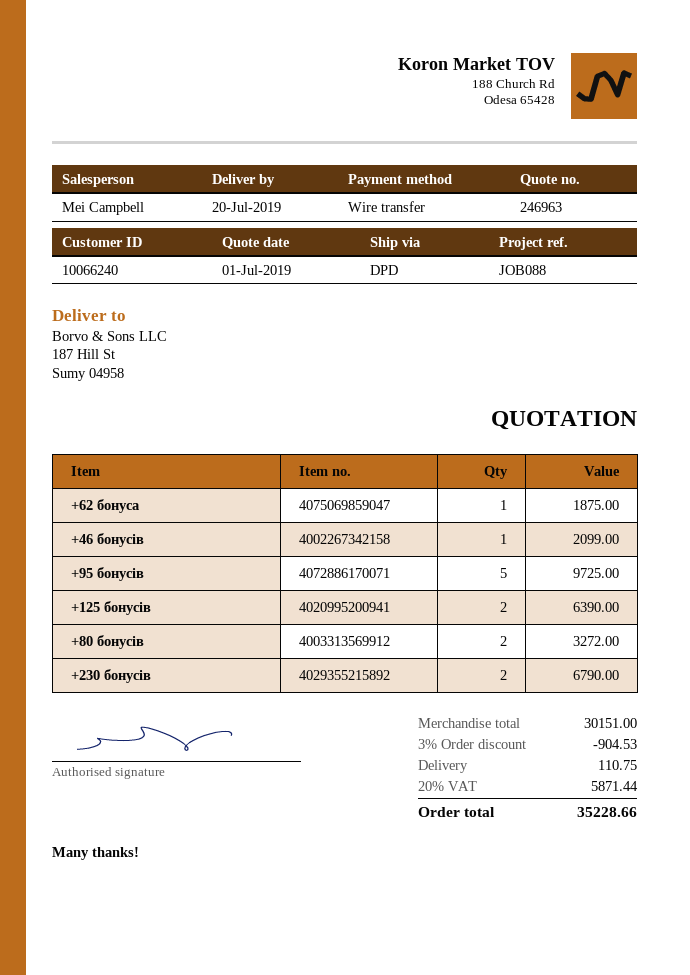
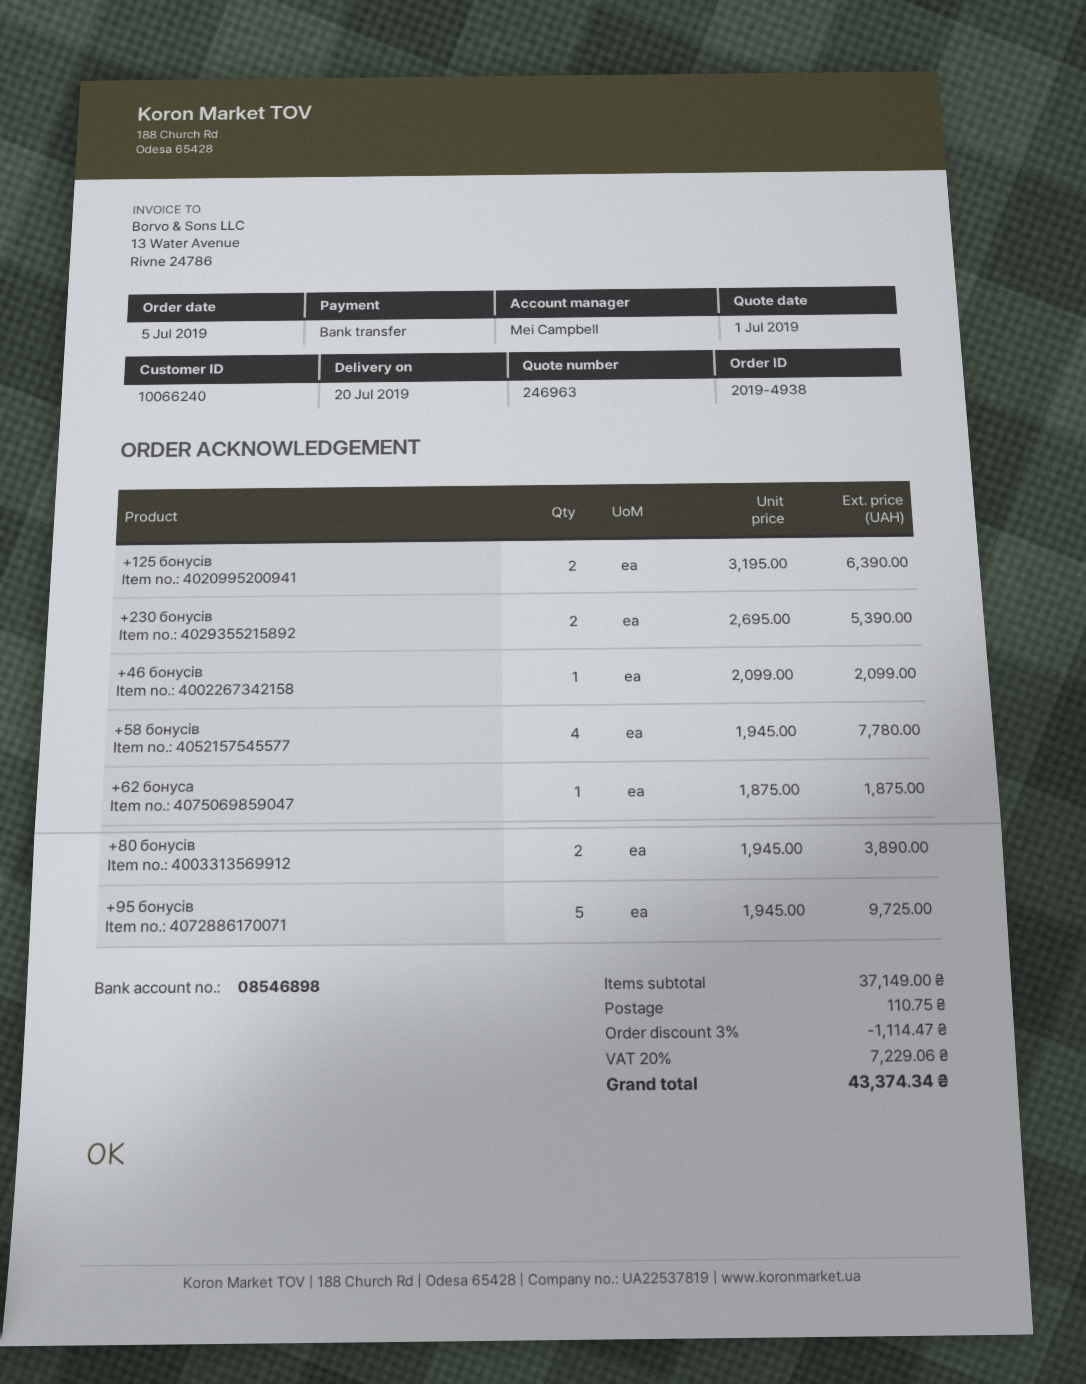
+80 бонусів: 2 for 3272.00 -> 2 for 3890.00
+230 бонусів: 2 for 6790.00 -> 2 for 5390.00
+58 бонусів: none -> 4 for 7780.00
subtotal: 30151.00 -> 37149.00
discount: 3% = 904.53 -> 3% = 1114.47
tax: 20% = 5871.44 -> 20% = 7229.06
total: 35228.66 -> 43374.34

